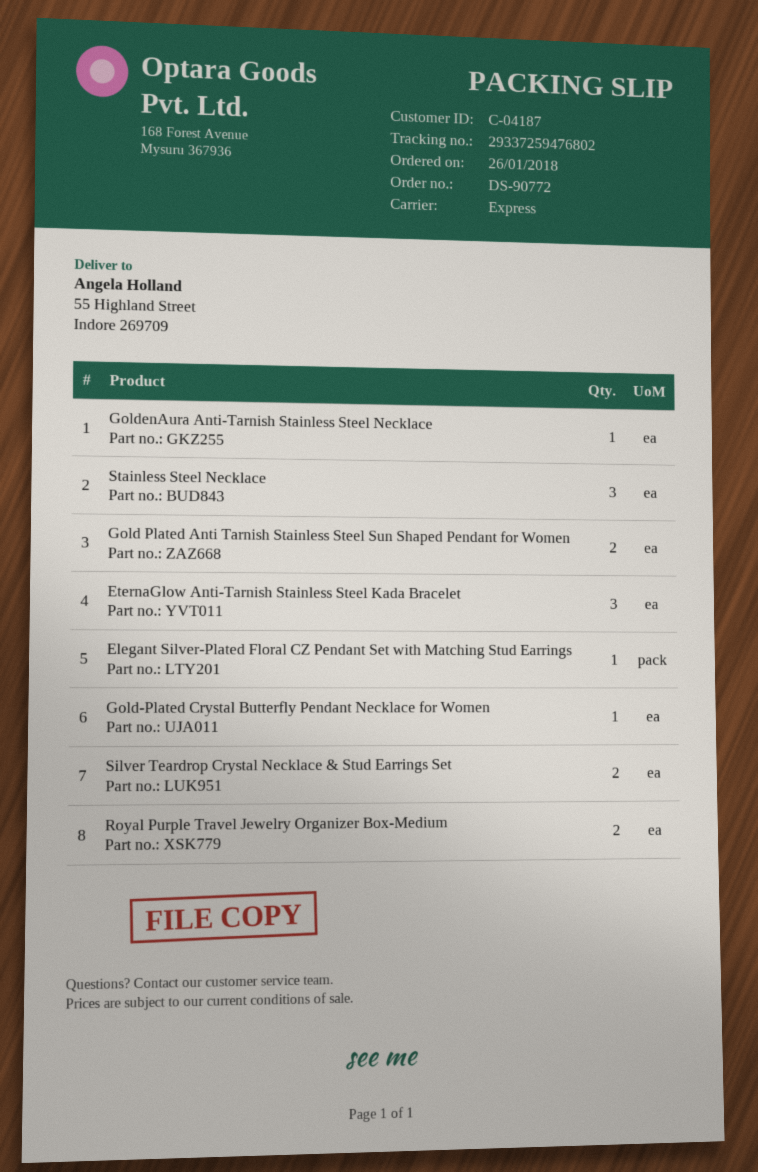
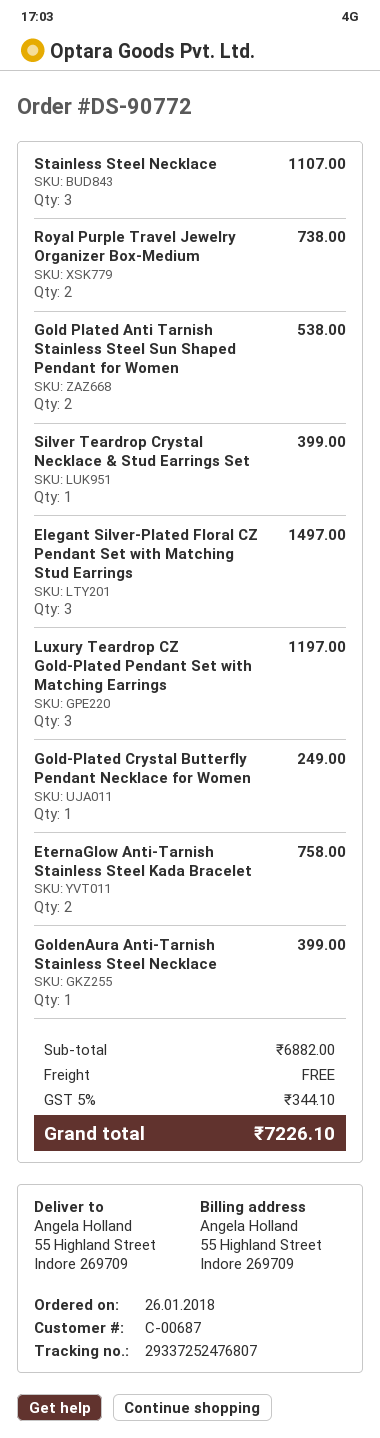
customer number: C-04187 -> C-00687
tracking number: 29337259476802 -> 29337252476807
EternaGlow Anti-Tarnish Stainless Steel Kada Bracelet: 3 -> 2
Elegant Silver-Plated Floral CZ Pendant Set with Matching Stud Earrings: 1 -> 3
Silver Teardrop Crystal Necklace & Stud Earrings Set: 2 -> 1
Luxury Teardrop CZ Gold-Plated Pendant Set with Matching Earrings: none -> 3

